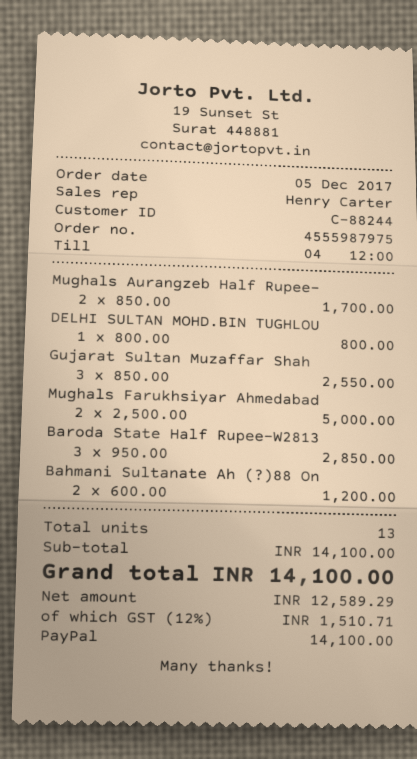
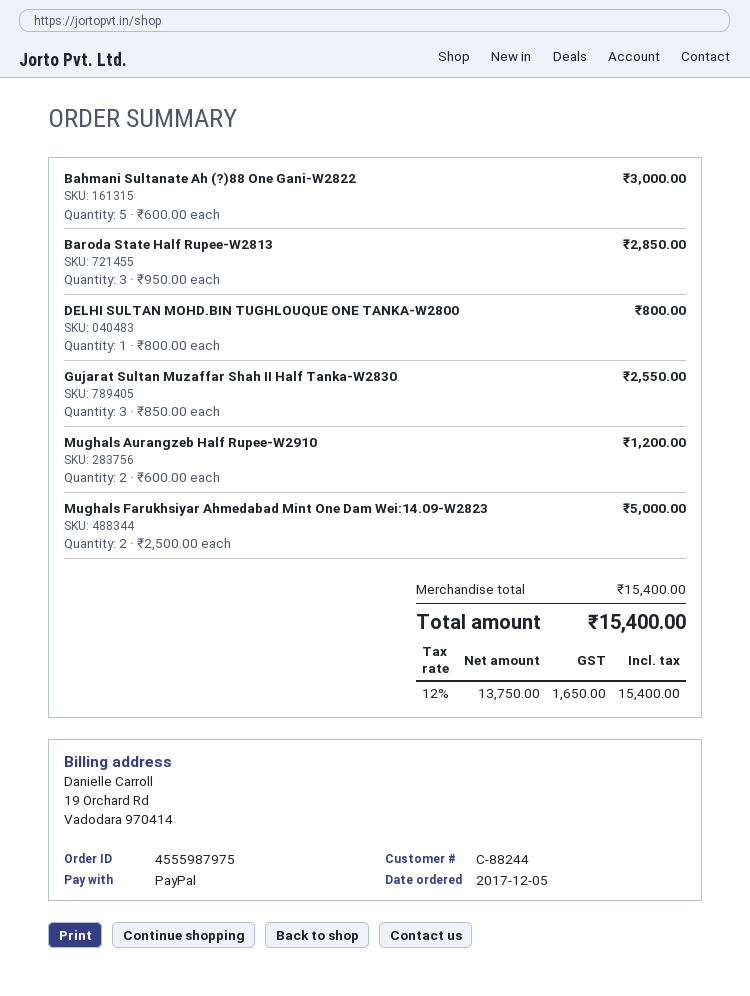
Mughals Aurangzeb Half Rupee-: 2 x 850.00 = 1700.00 -> 2 x 600.00 = 1200.00
Bahmani Sultanate Ah (?)88 On: 2 x 600.00 = 1200.00 -> 5 x 600.00 = 3000.00
subtotal: 14100.00 -> 15400.00
net: 12589.29 -> 13750.00
tax: 12% = 1510.71 -> 12% = 1650.00
total: 14100.00 -> 15400.00

